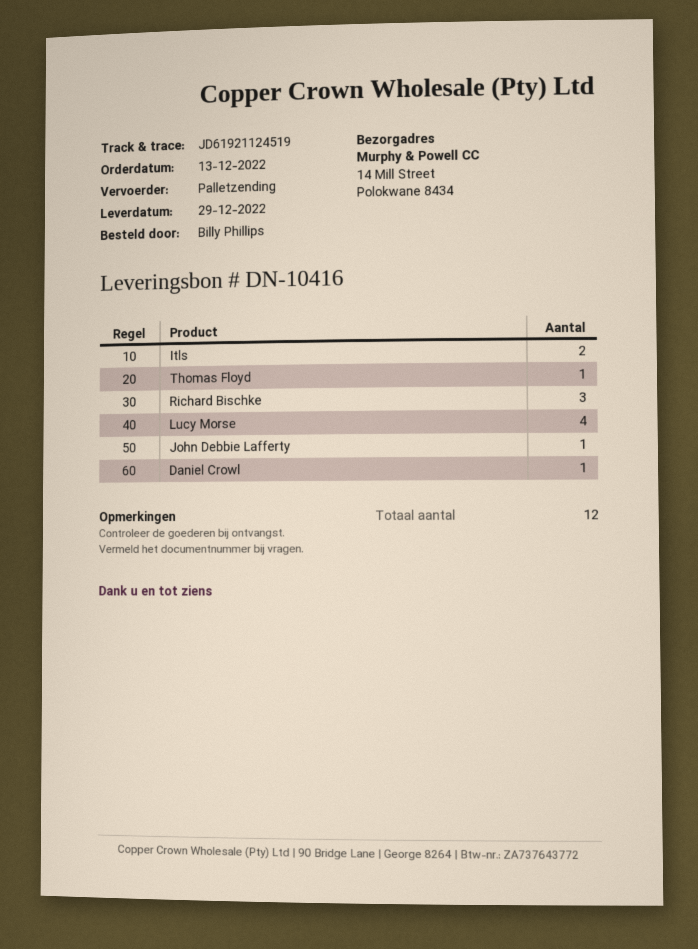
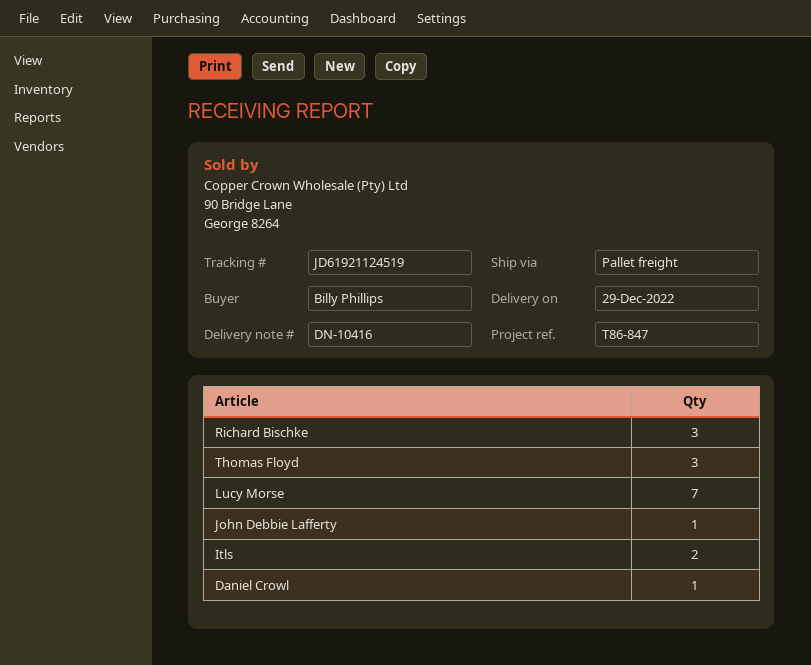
Thomas Floyd: 1 -> 3
Lucy Morse: 4 -> 7

